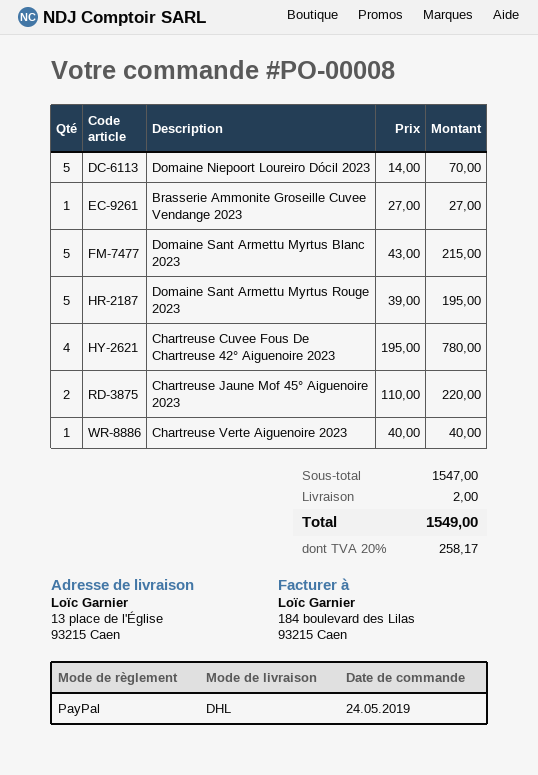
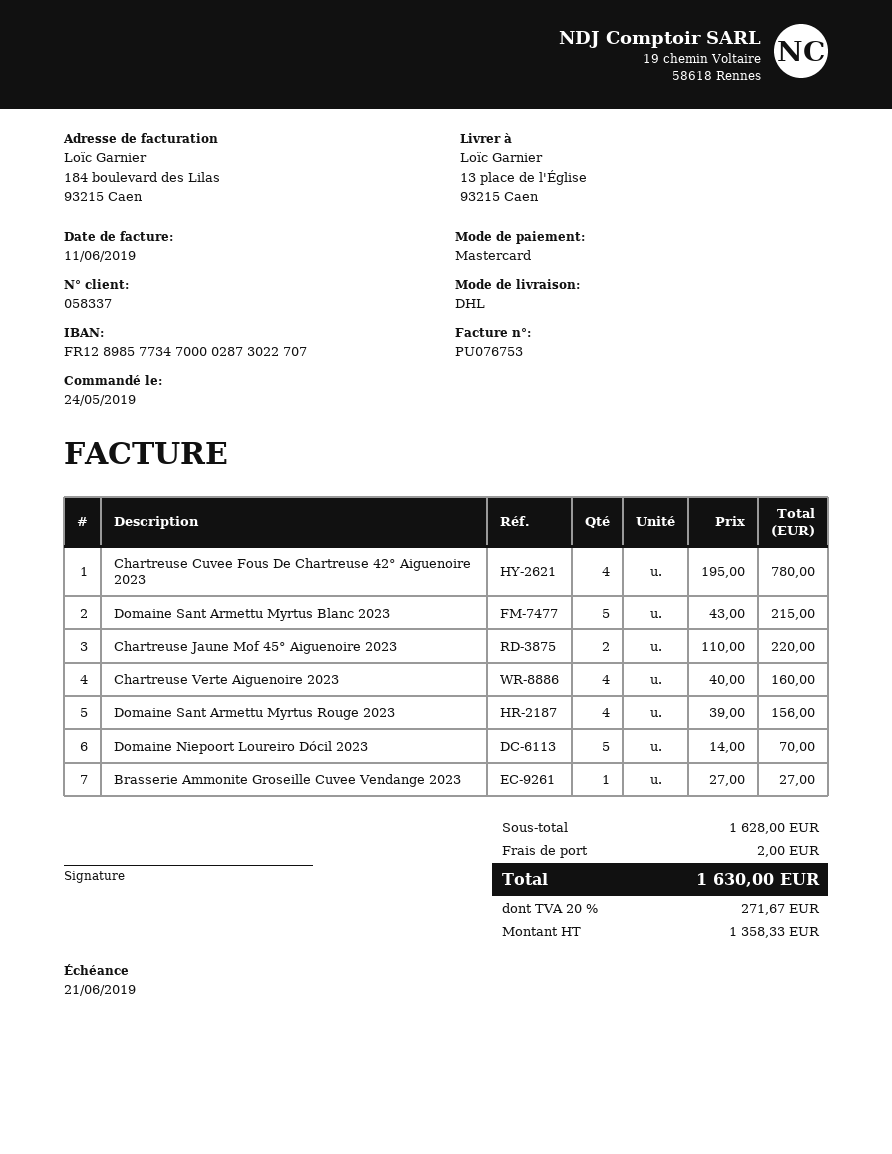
payment method: PayPal -> Mastercard
Domaine Sant Armettu Myrtus Rouge 2023: 5 x 39.00 = 195.00 -> 4 x 39.00 = 156.00
Chartreuse Verte Aiguenoire 2023: 1 x 40.00 = 40.00 -> 4 x 40.00 = 160.00
subtotal: 1547.00 -> 1628.00
tax: 20% = 258.17 -> 20% = 271.67
total: 1549.00 -> 1630.00

